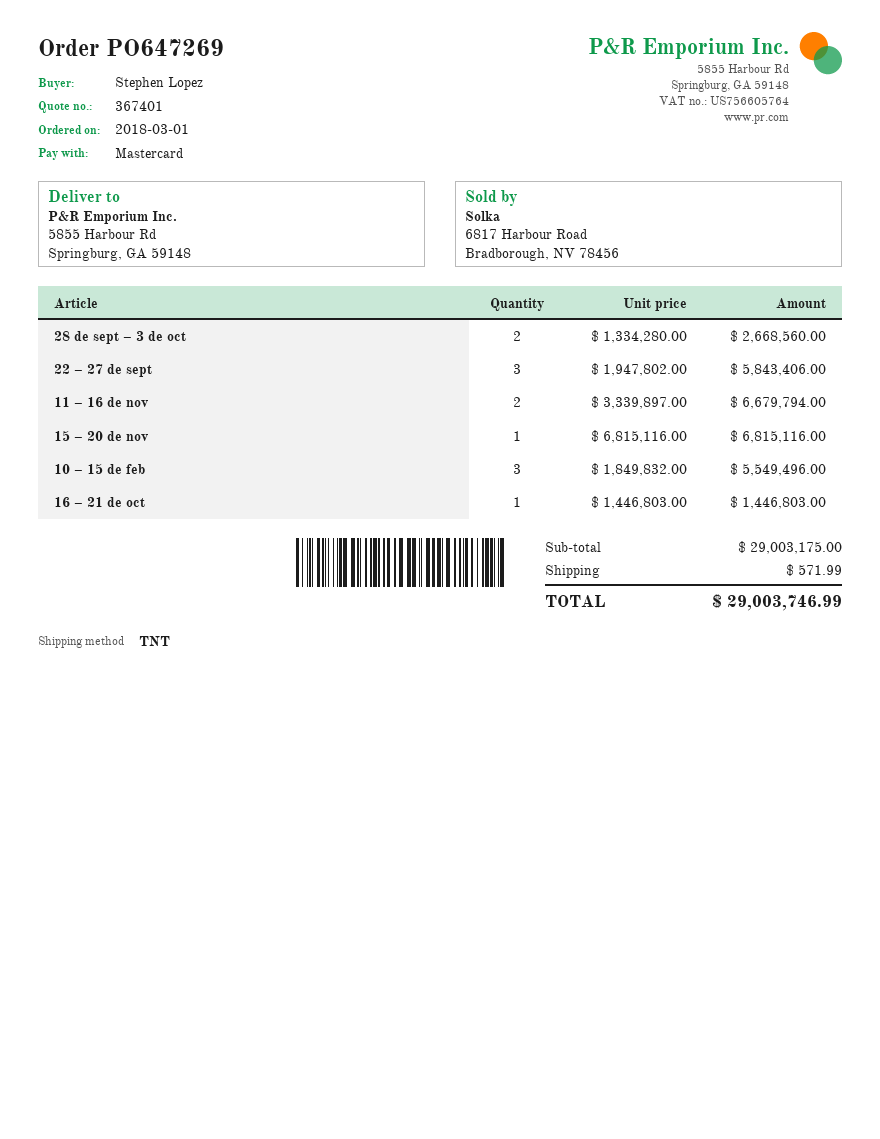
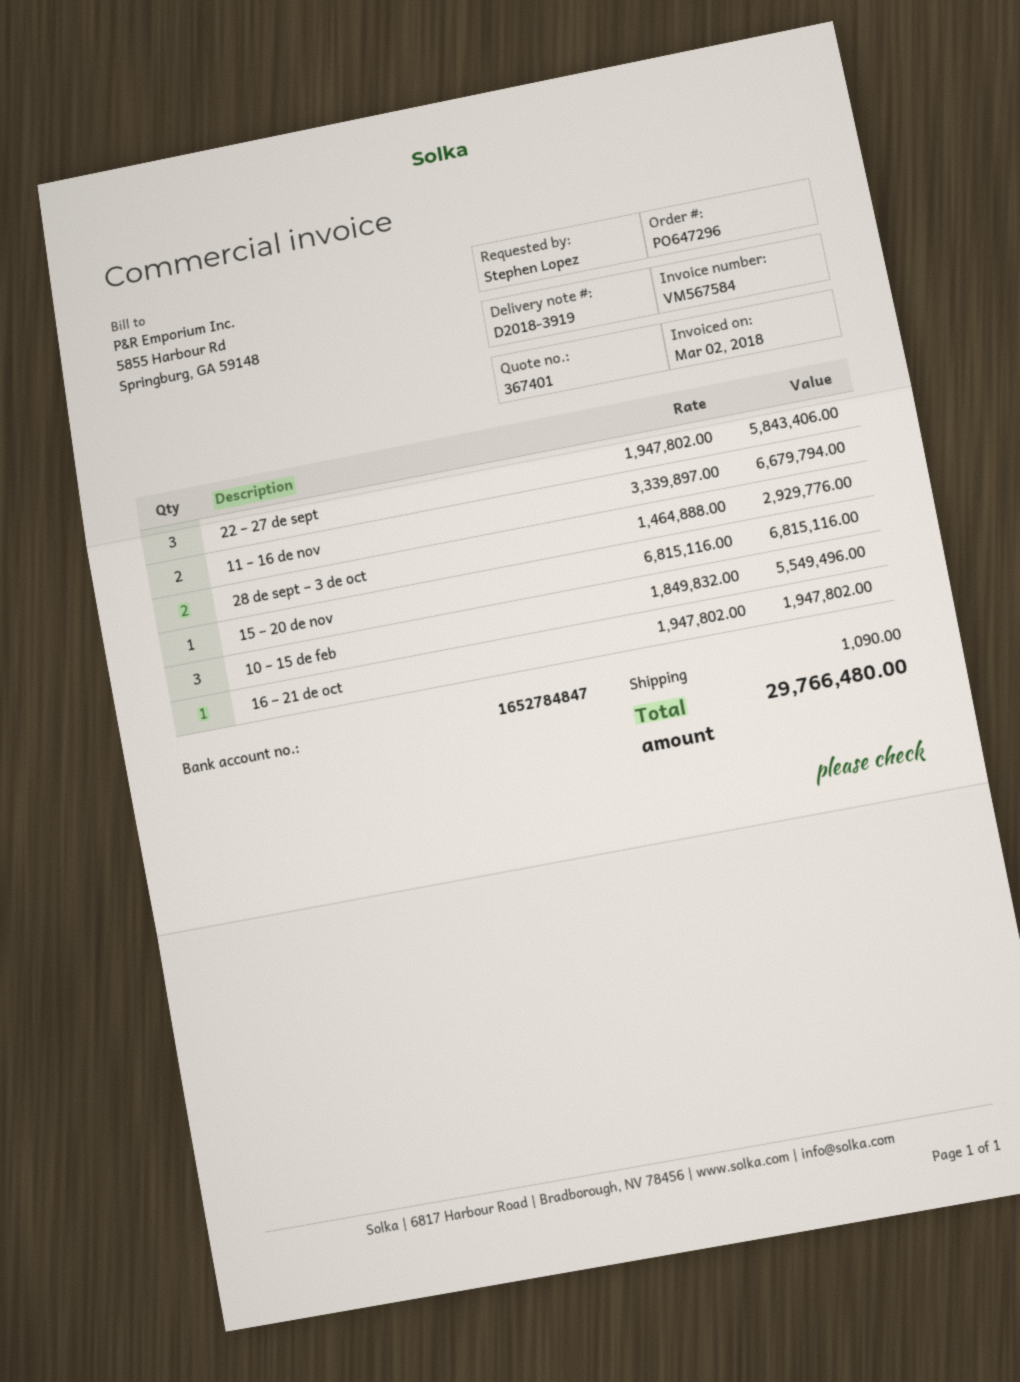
order number: PO647269 -> PO647296
28 de sept – 3 de oct: 2 x 1334280.00 = 2668560.00 -> 2 x 1464888.00 = 2929776.00
16 – 21 de oct: 1 x 1446803.00 = 1446803.00 -> 1 x 1947802.00 = 1947802.00
shipping: 571.99 -> 1090.00
total: 29003746.99 -> 29766480.00

